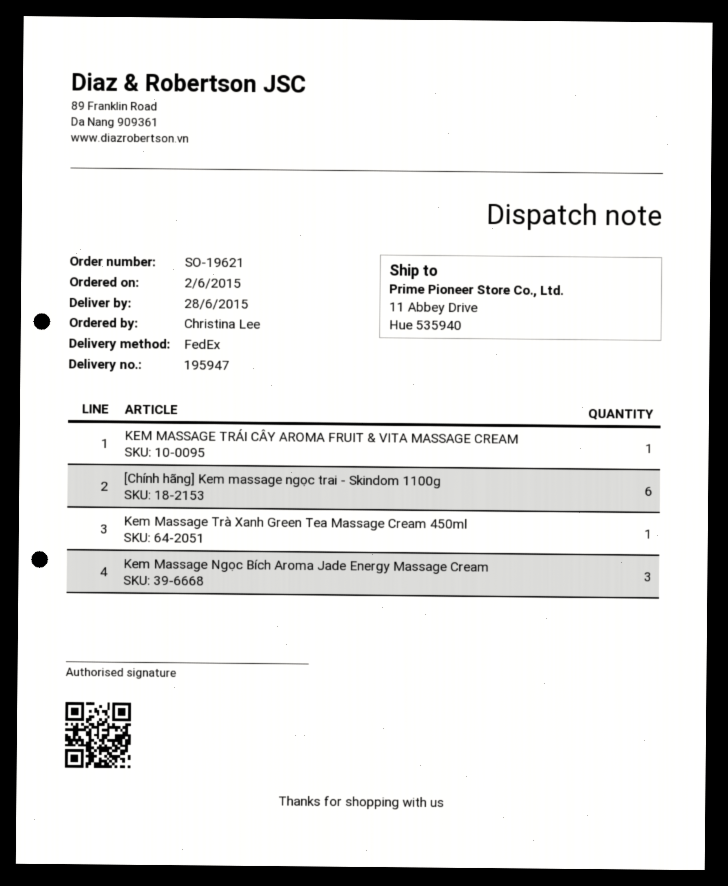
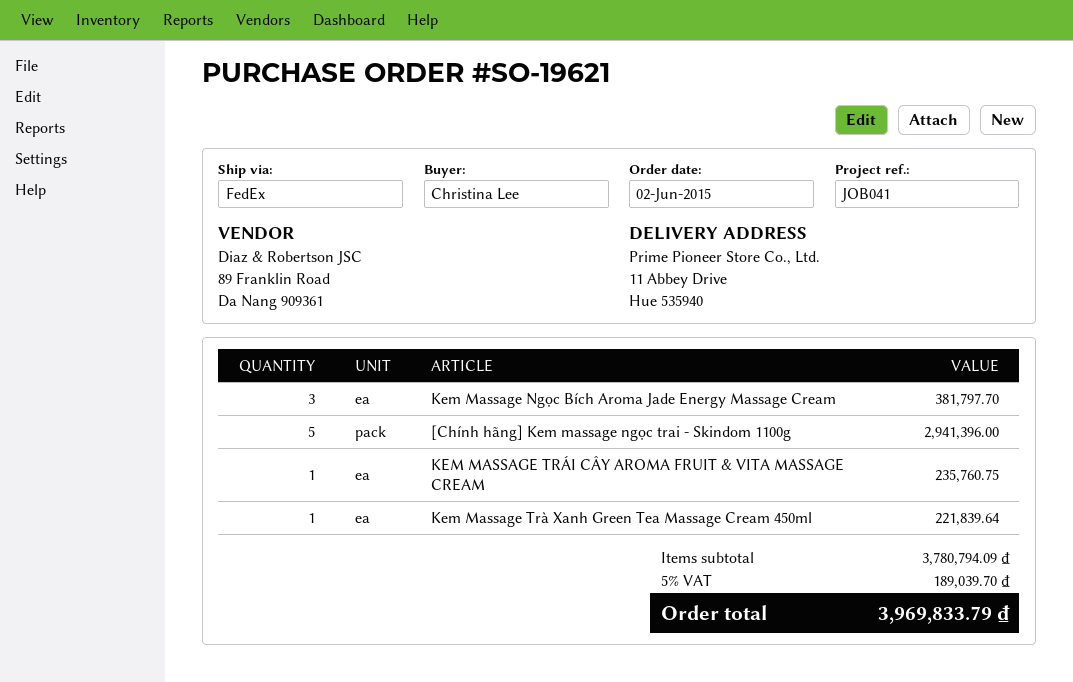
[Chính hãng] Kem massage ngọc trai - Skindom 1100g: 6 -> 5

